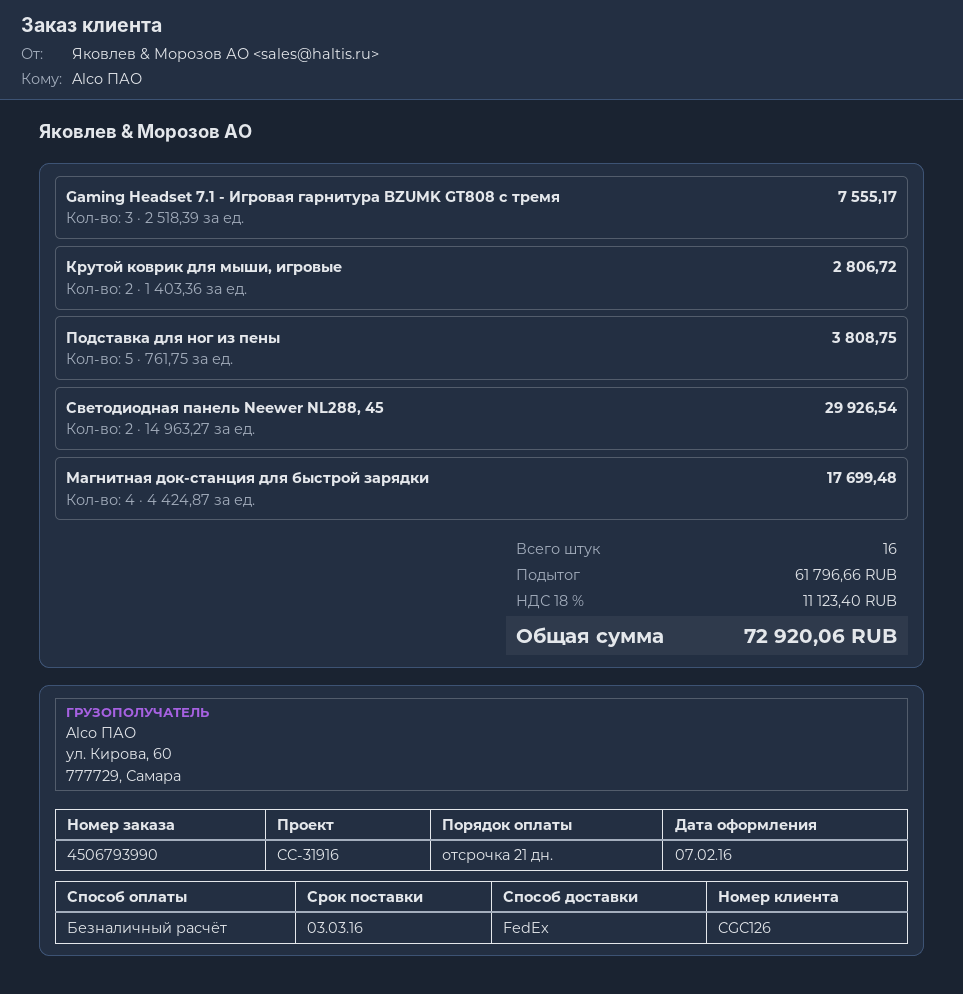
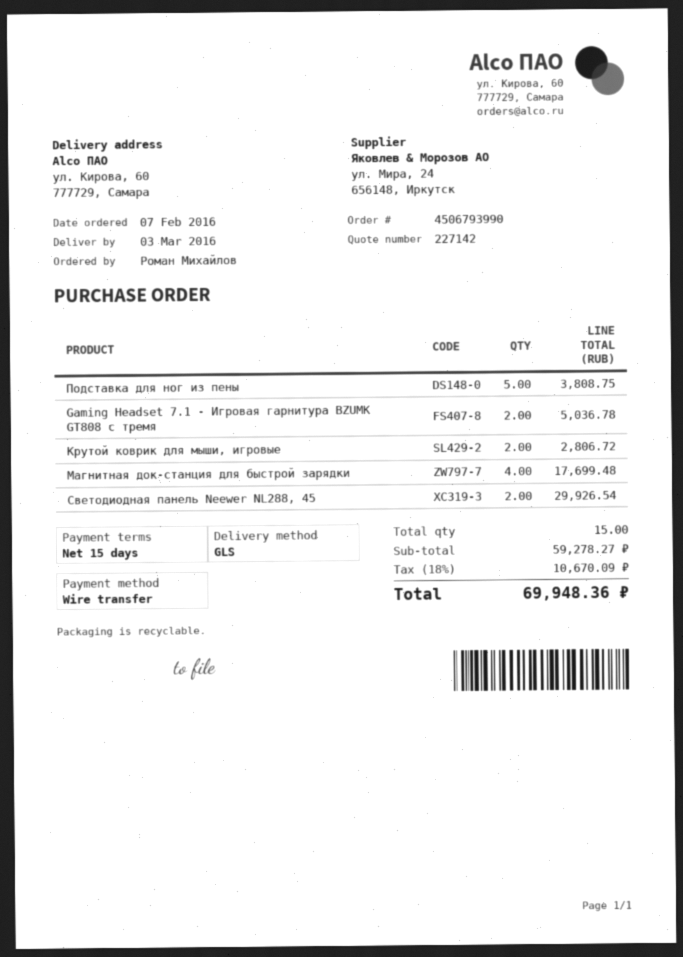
payment terms: 21 days -> 15 days
shipping method: FedEx -> GLS
Gaming Headset 7.1 - Игровая гарнитура BZUMK GT808 с тремя: 3 for 7555.17 -> 2 for 5036.78
total quantity: 16 -> 15
subtotal: 61796.66 -> 59278.27
tax: 18% = 11123.40 -> 18% = 10670.09
total: 72920.06 -> 69948.36

